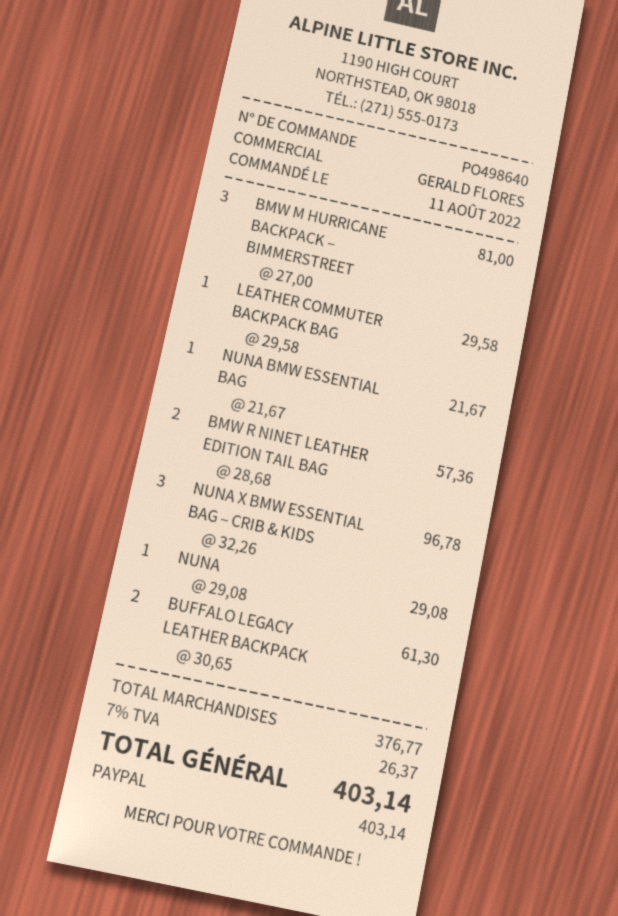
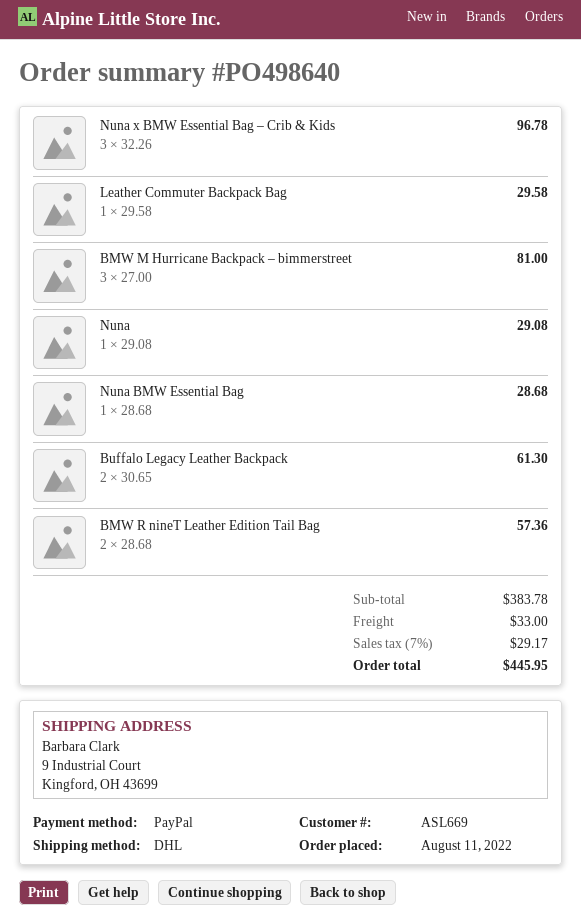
NUNA BMW ESSENTIAL BAG: 1 x 21.67 = 21.67 -> 1 x 28.68 = 28.68
subtotal: 376.77 -> 383.78
shipping: none -> 33.00
tax: 7% = 26.37 -> 7% = 29.17
total: 403.14 -> 445.95

